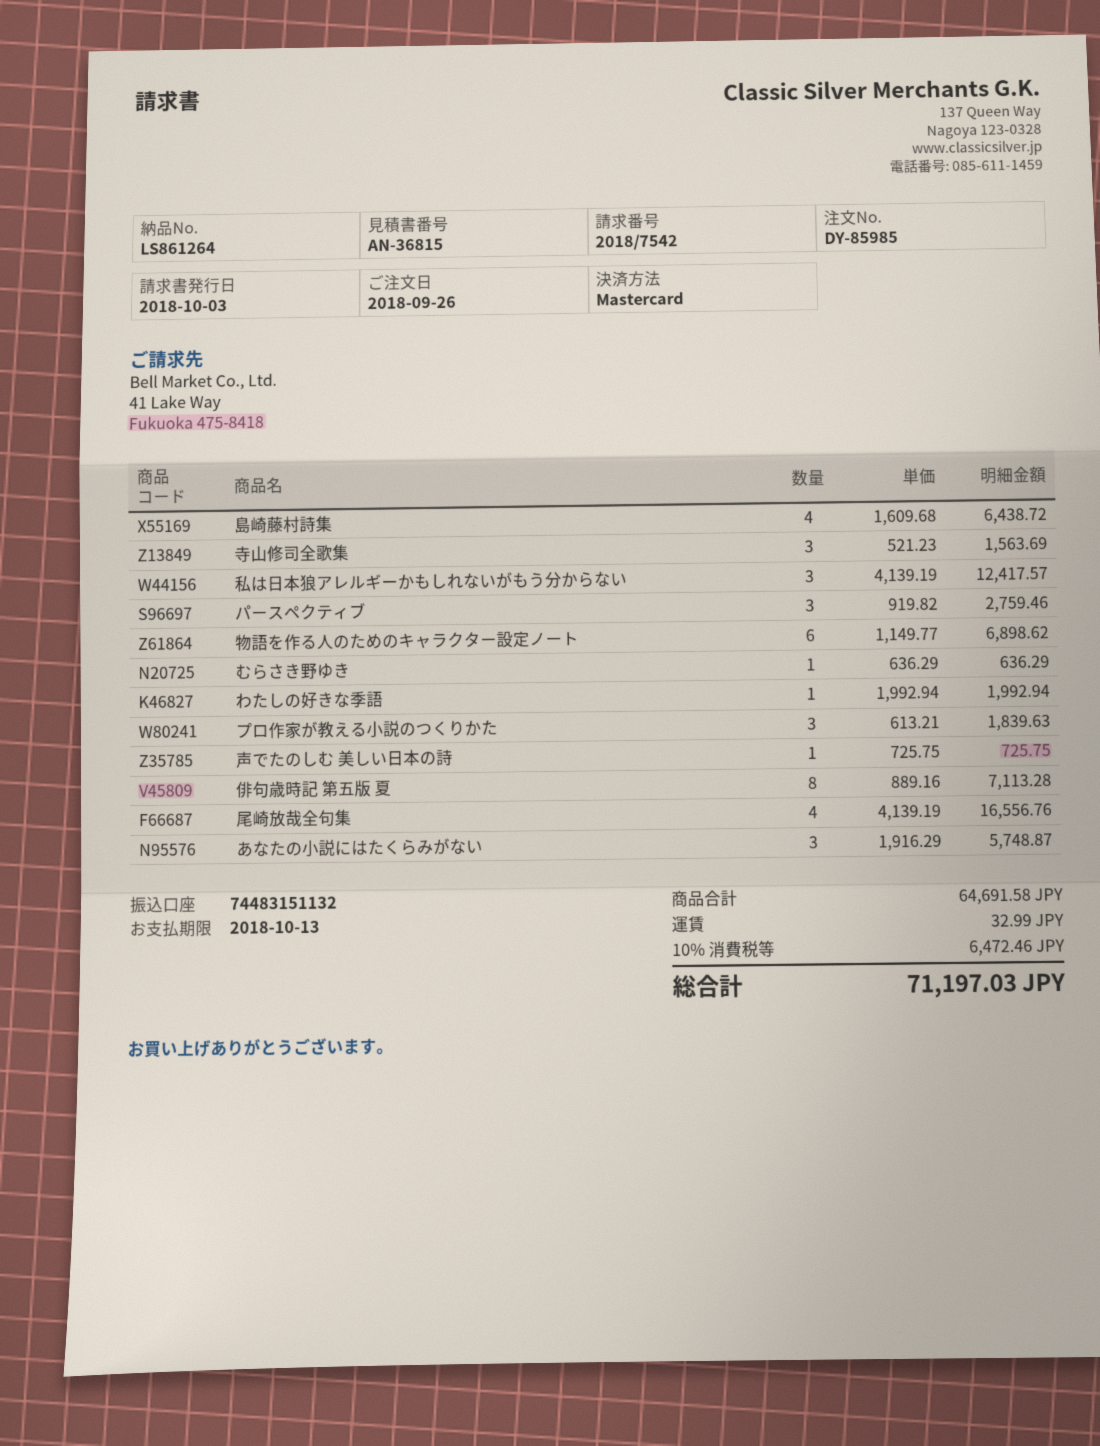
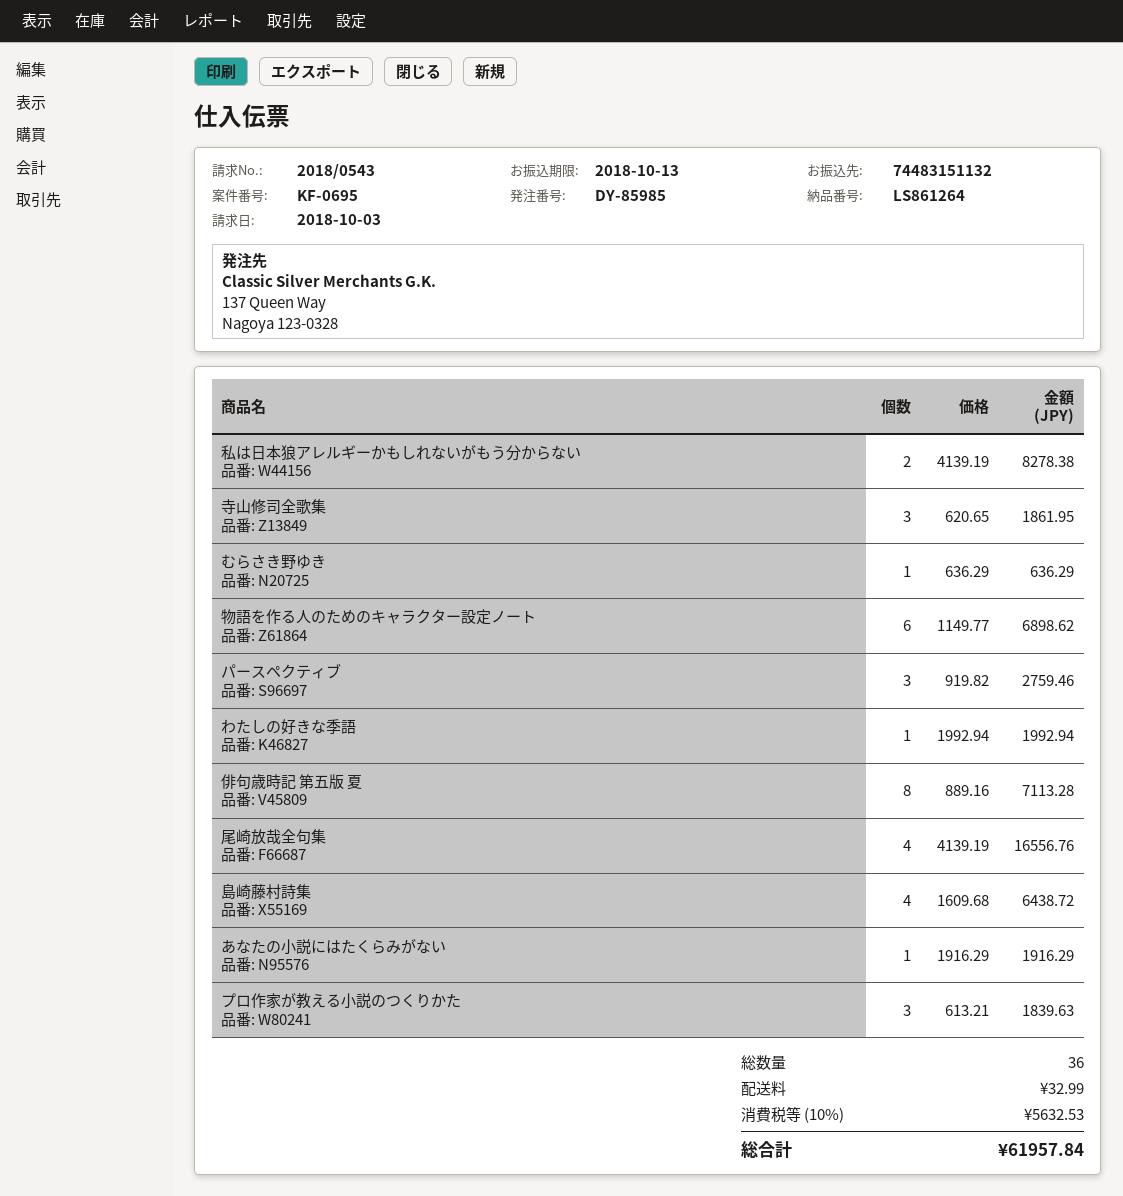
invoice number: 2018/7542 -> 2018/0543
寺山修司全歌集: 3 x 521.23 = 1563.69 -> 3 x 620.65 = 1861.95
私は日本狼アレルギーかもしれないがもう分からない: 3 x 4139.19 = 12417.57 -> 2 x 4139.19 = 8278.38
声でたのしむ 美しい日本の詩: 1 x 725.75 = 725.75 -> none
あなたの小説にはたくらみがない: 3 x 1916.29 = 5748.87 -> 1 x 1916.29 = 1916.29
tax: 10% = 6472.46 -> 10% = 5632.53
total: 71197.03 -> 61957.84

